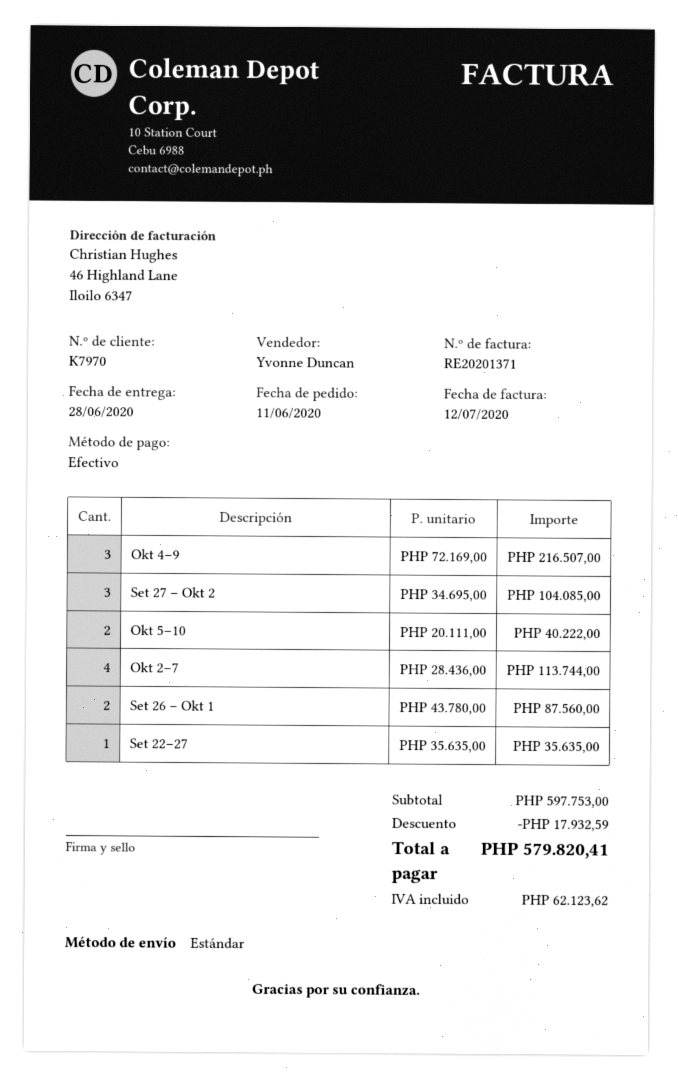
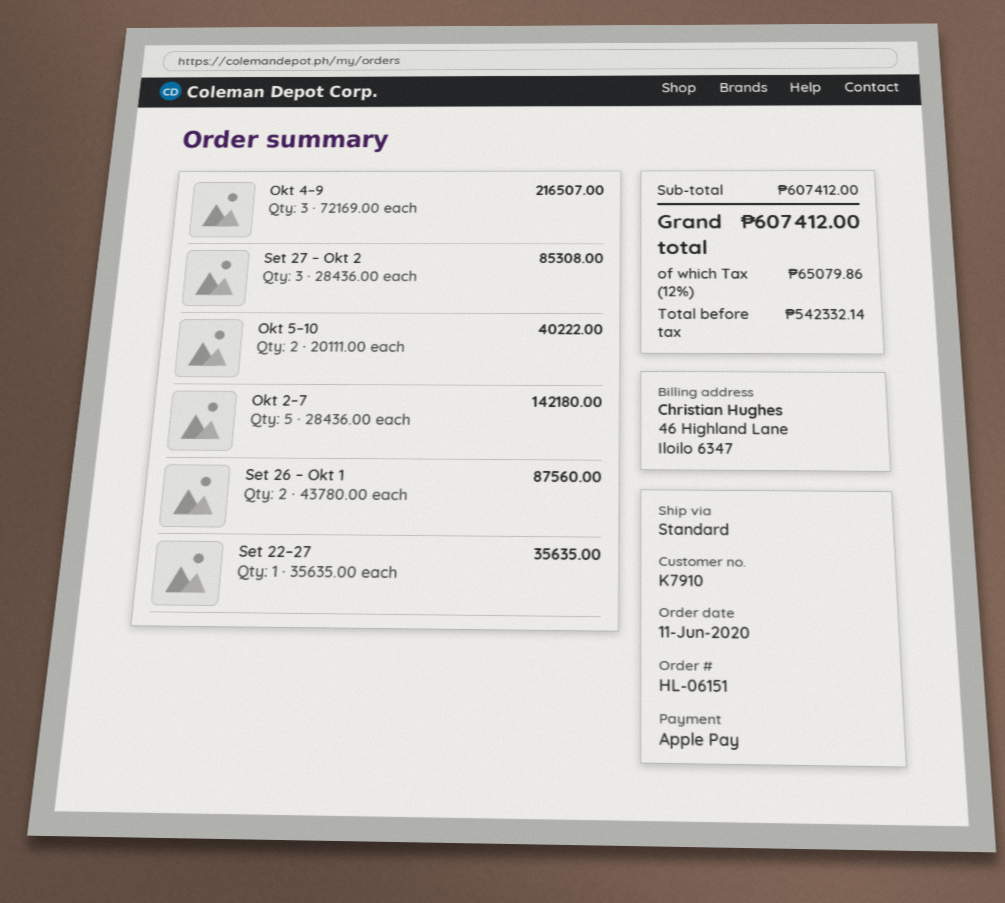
customer number: K7970 -> K7910
payment method: cash -> Apple Pay
Set 27 – Okt 2: 3 x 34695.00 = 104085.00 -> 3 x 28436.00 = 85308.00
Okt 2–7: 4 x 28436.00 = 113744.00 -> 5 x 28436.00 = 142180.00
subtotal: 597753.00 -> 607412.00
discount: 17932.59 -> none
tax: 62123.62 -> 65079.86
total: 579820.41 -> 607412.00

